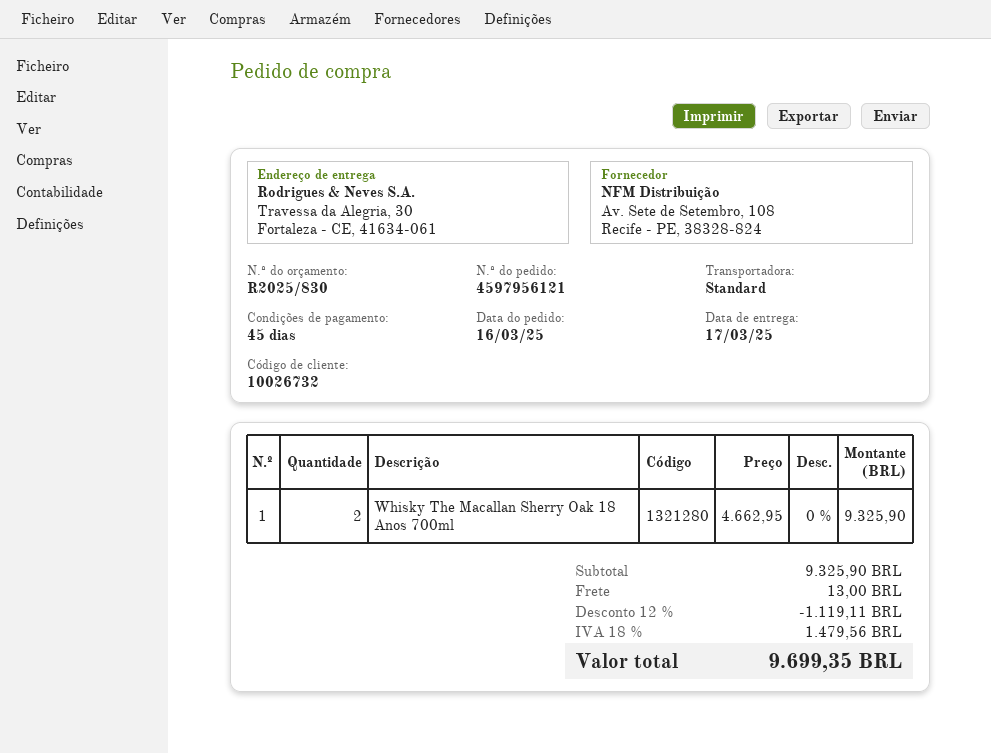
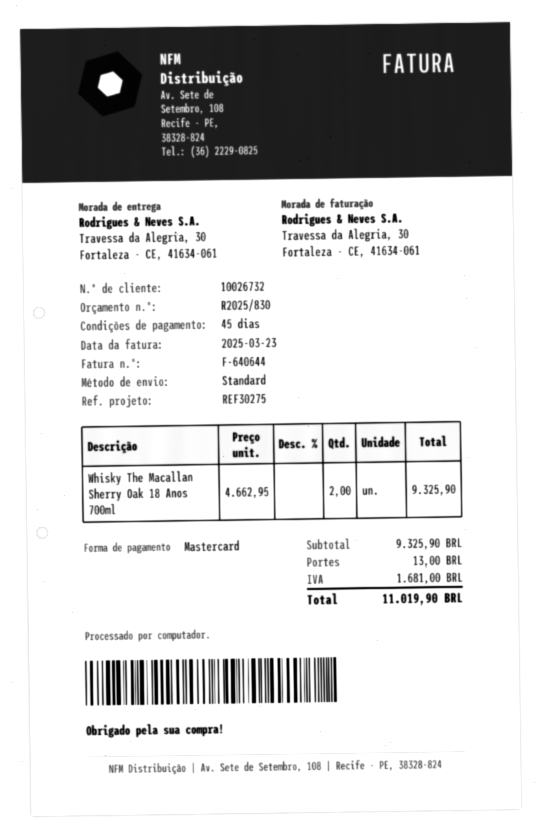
discount: 12% = 1119.11 -> none
tax: 1479.56 -> 1681.00
total: 9699.35 -> 11019.90

